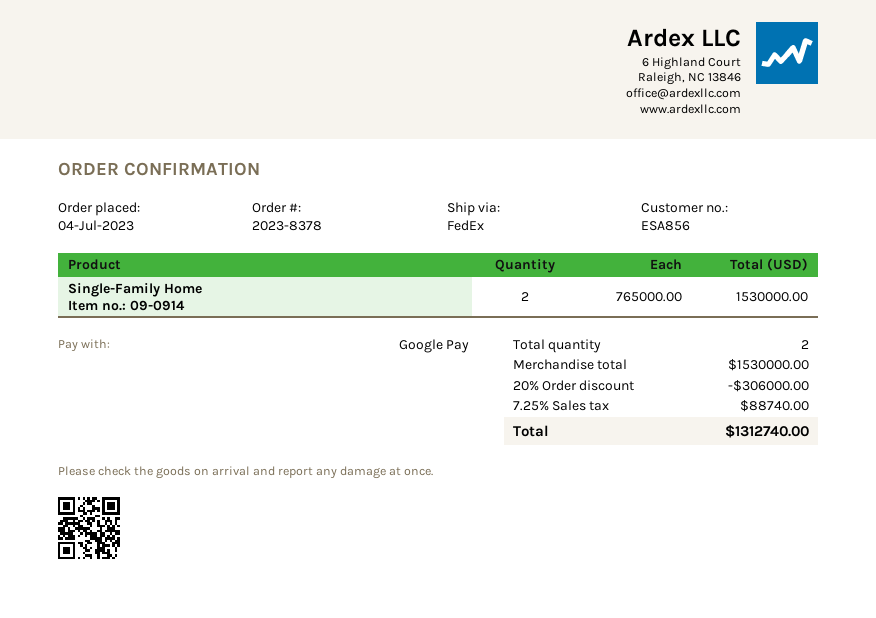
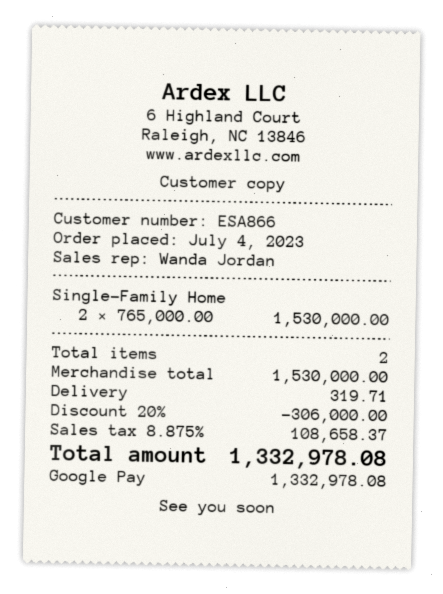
customer number: ESA856 -> ESA866
shipping: none -> 319.71
tax: 7.25% = 88740.00 -> 8.875% = 108658.37
total: 1312740.00 -> 1332978.08

